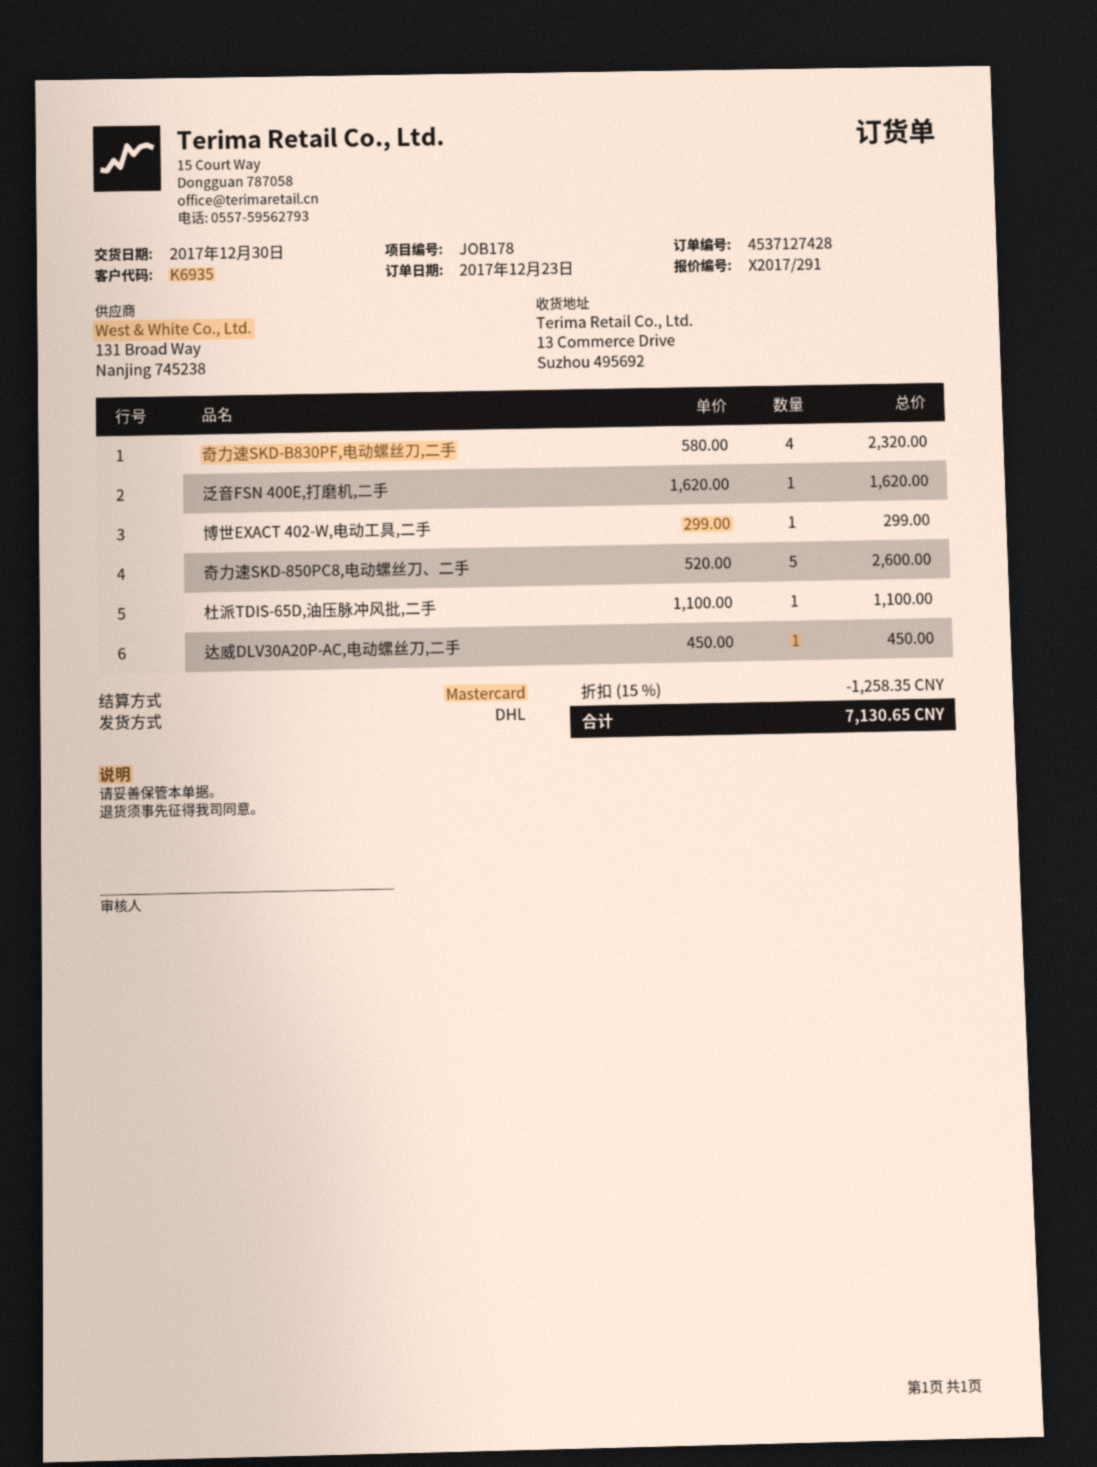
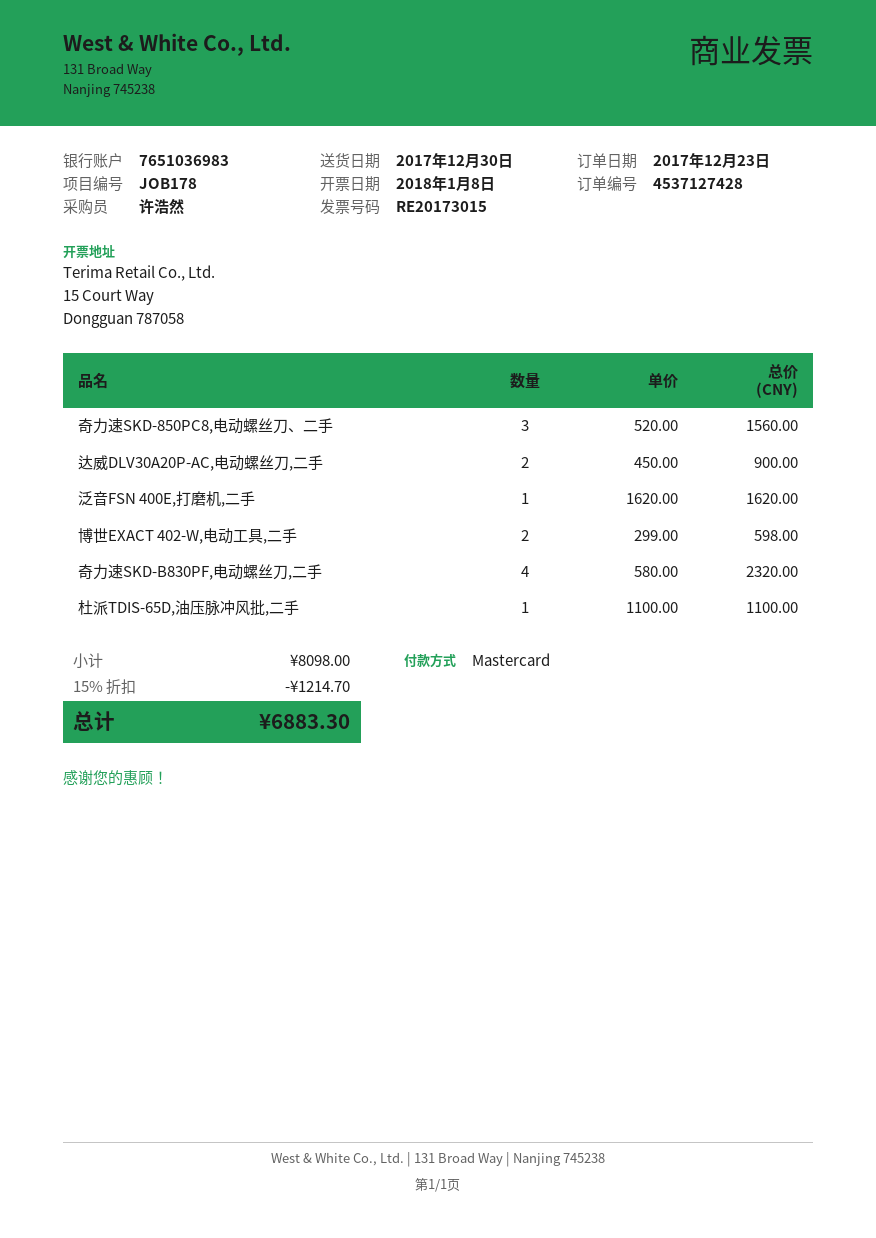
博世EXACT 402-W,电动工具,二手: 1 x 299.00 = 299.00 -> 2 x 299.00 = 598.00
奇力速SKD-850PC8,电动螺丝刀、二手: 5 x 520.00 = 2600.00 -> 3 x 520.00 = 1560.00
达威DLV30A20P-AC,电动螺丝刀,二手: 1 x 450.00 = 450.00 -> 2 x 450.00 = 900.00
discount: 15% = 1258.35 -> 15% = 1214.70
total: 7130.65 -> 6883.30

